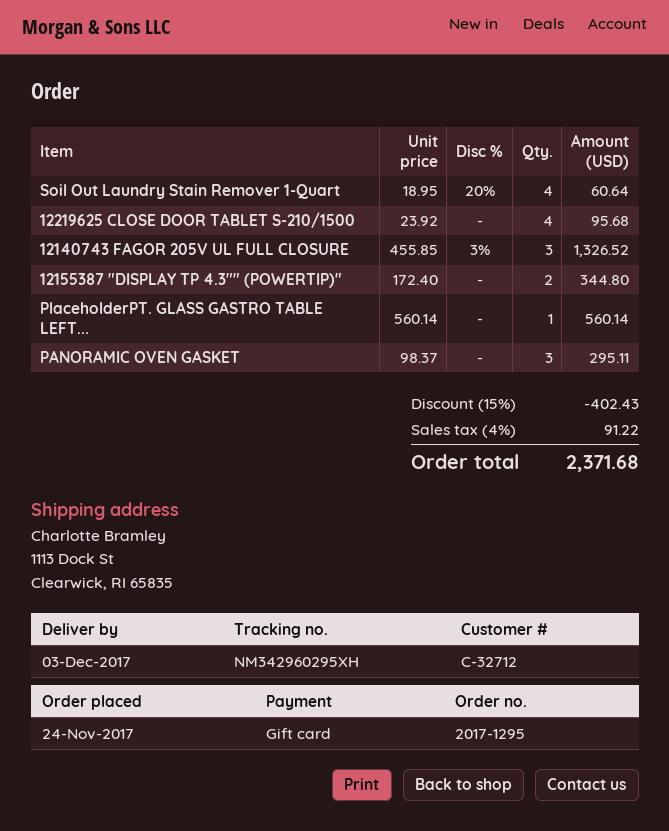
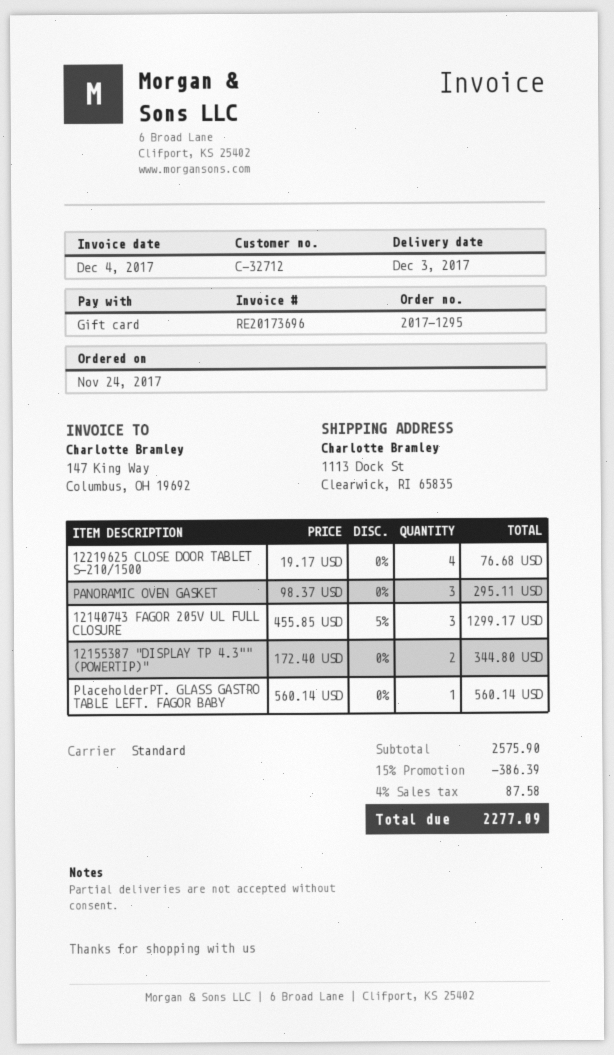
Soil Out Laundry Stain Remover 1-Quart: 4 x 18.95 - 20% = 60.64 -> none
12219625 CLOSE DOOR TABLET S-210/1500: 4 x 23.92 = 95.68 -> 4 x 19.17 = 76.68
12140743 FAGOR 205V UL FULL CLOSURE: 3 x 455.85 - 3% = 1326.52 -> 3 x 455.85 - 5% = 1299.17
discount: 15% = 402.43 -> 15% = 386.39
tax: 4% = 91.22 -> 4% = 87.58
total: 2371.68 -> 2277.09

